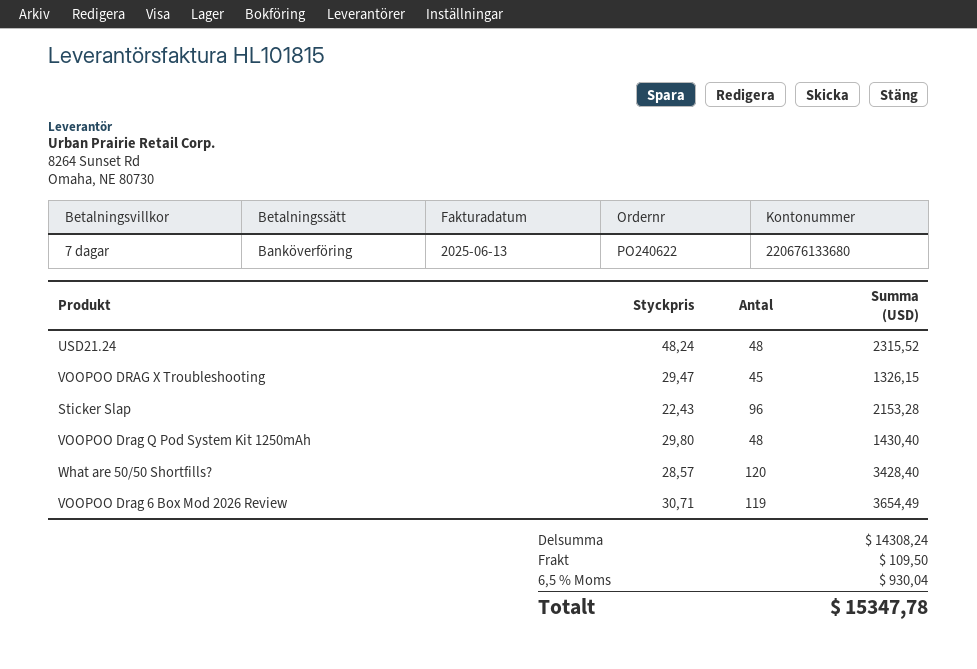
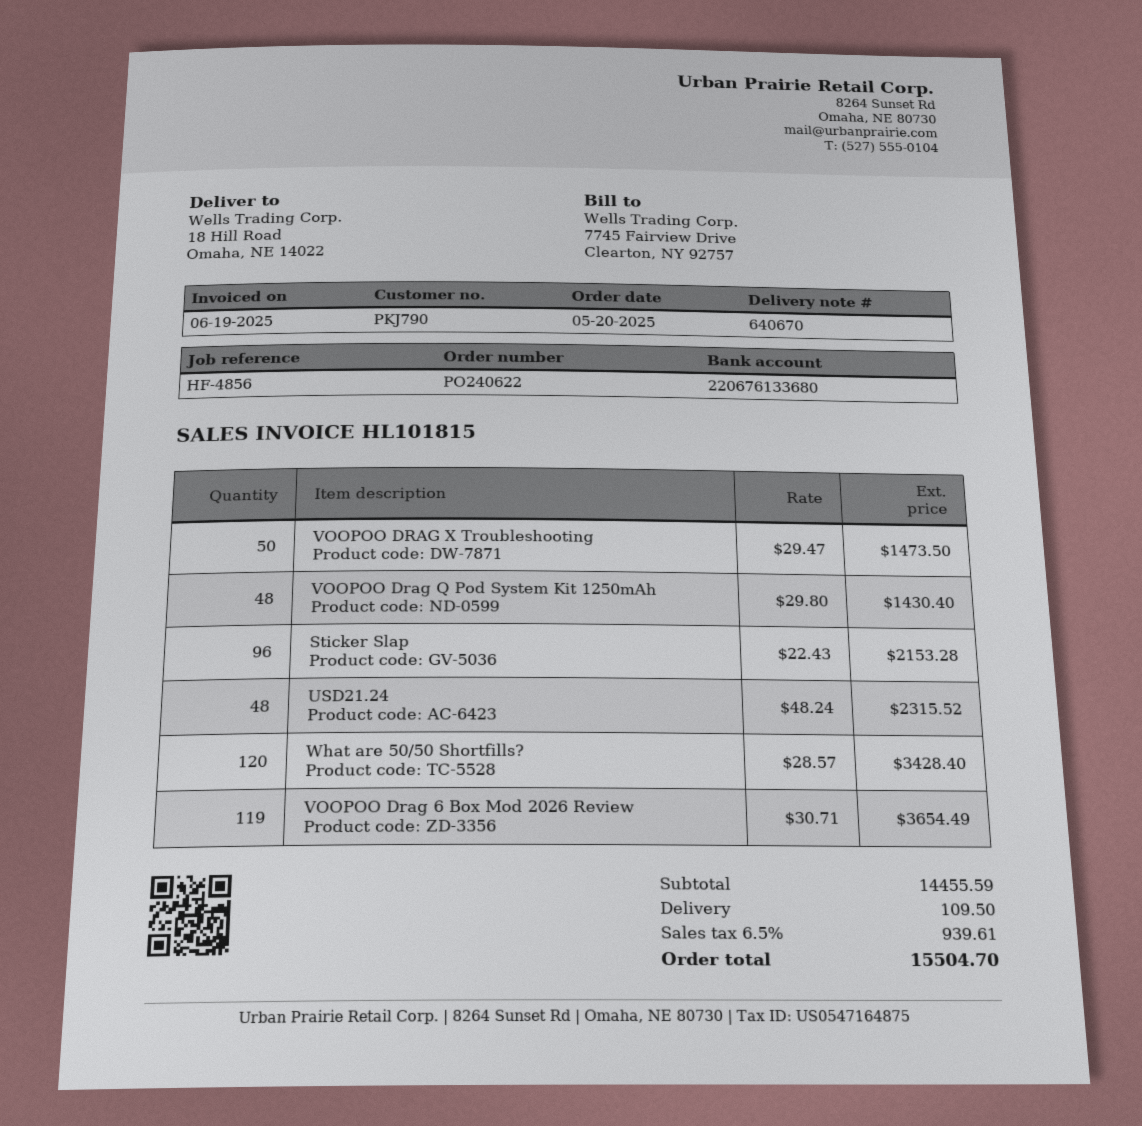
invoice date: 2025-06-13 -> 2025-06-19
VOOPOO DRAG X Troubleshooting: 45 x 29.47 = 1326.15 -> 50 x 29.47 = 1473.50
subtotal: 14308.24 -> 14455.59
tax: 6.5% = 930.04 -> 6.5% = 939.61
total: 15347.78 -> 15504.70

